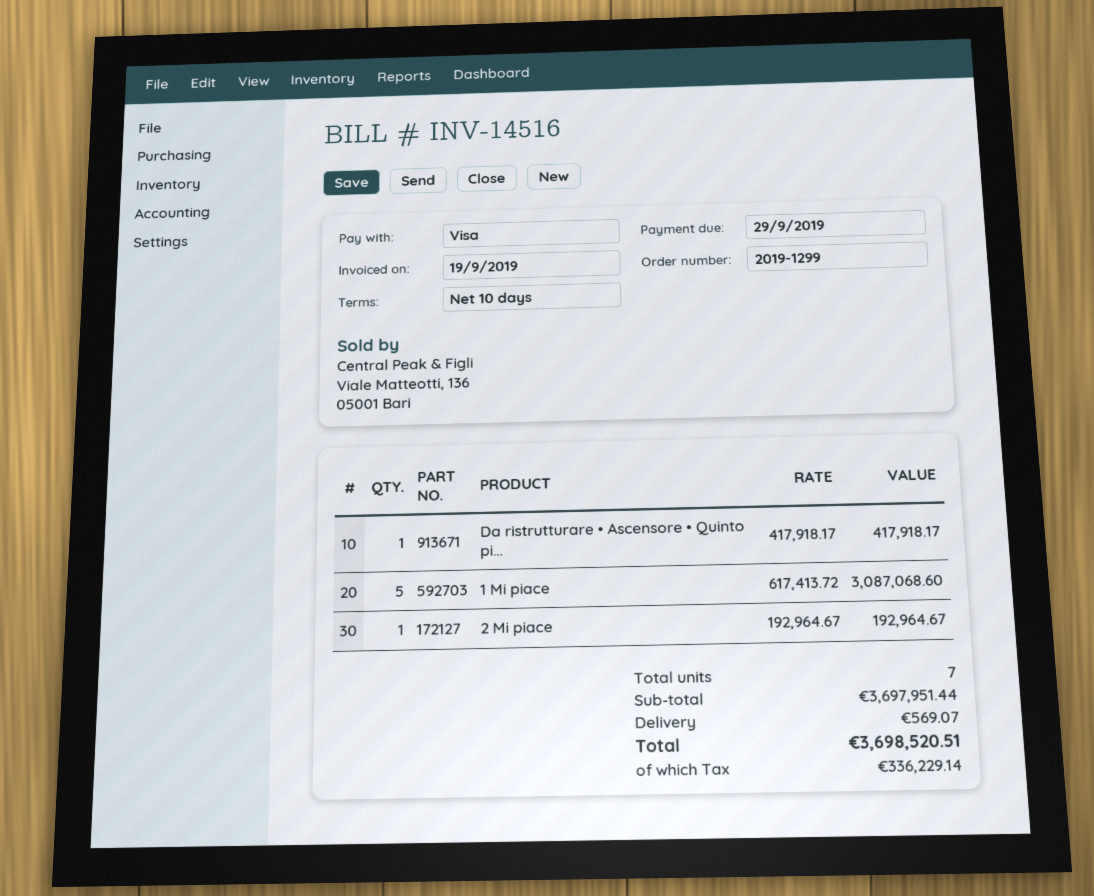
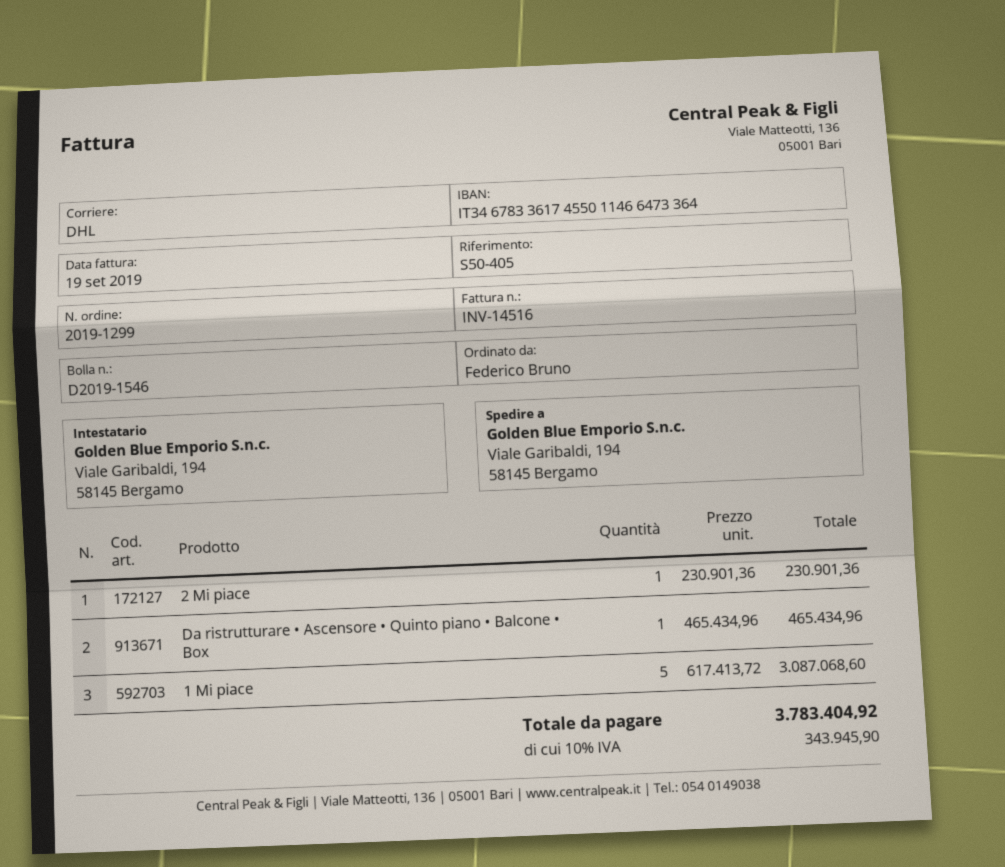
Da ristrutturare • Ascensore • Quinto pi...: 1 x 417918.17 = 417918.17 -> 1 x 465434.96 = 465434.96
2 Mi piace: 1 x 192964.67 = 192964.67 -> 1 x 230901.36 = 230901.36
shipping: 569.07 -> none
tax: 336229.14 -> 343945.90
total: 3698520.51 -> 3783404.92

